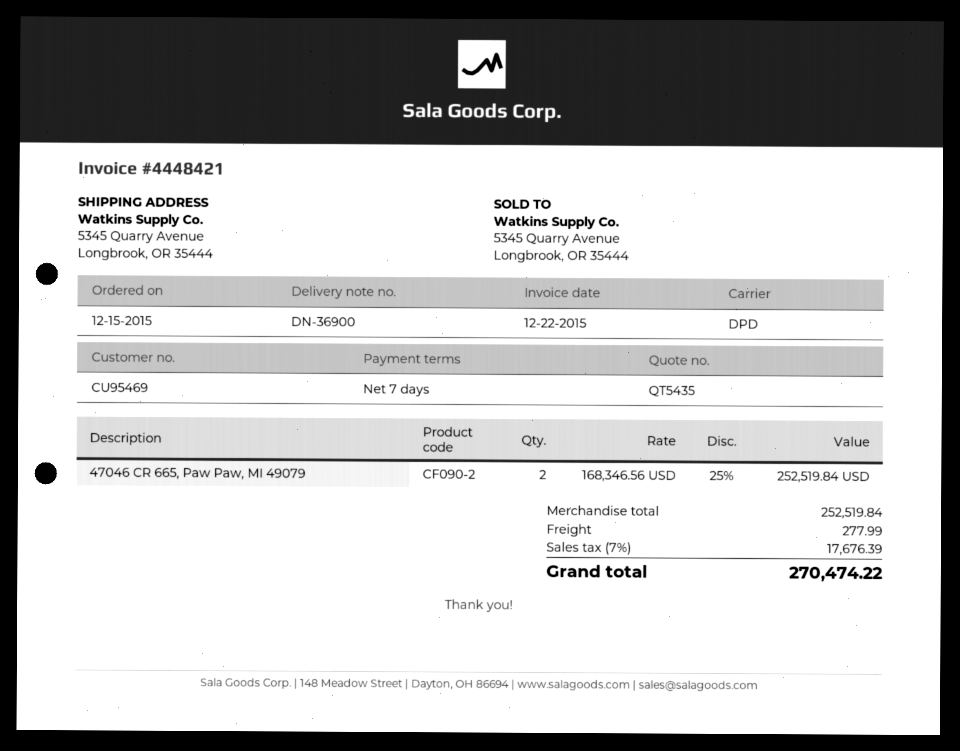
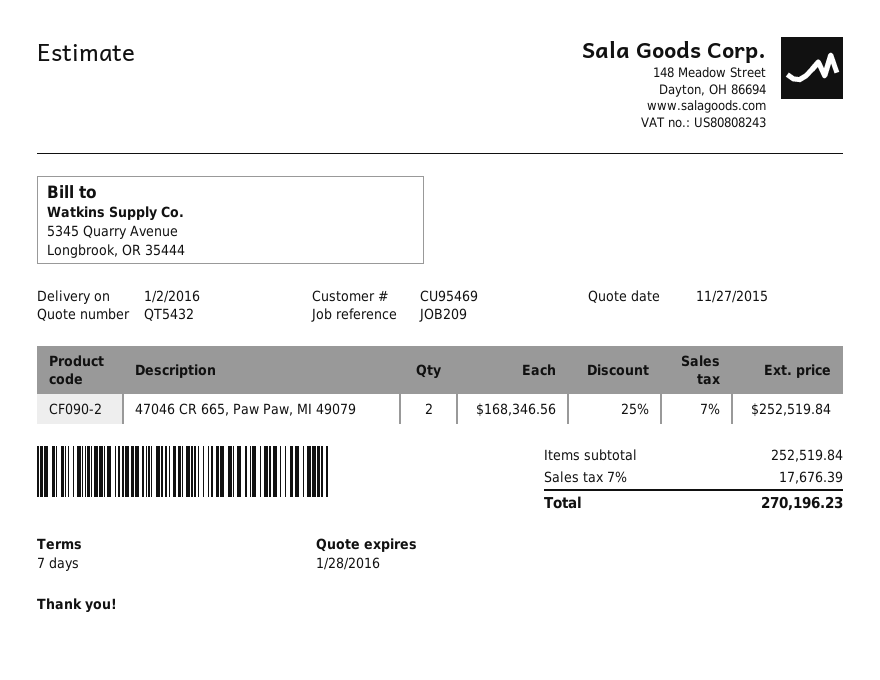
quote number: QT5435 -> QT5432
shipping: 277.99 -> none
total: 270474.22 -> 270196.23

